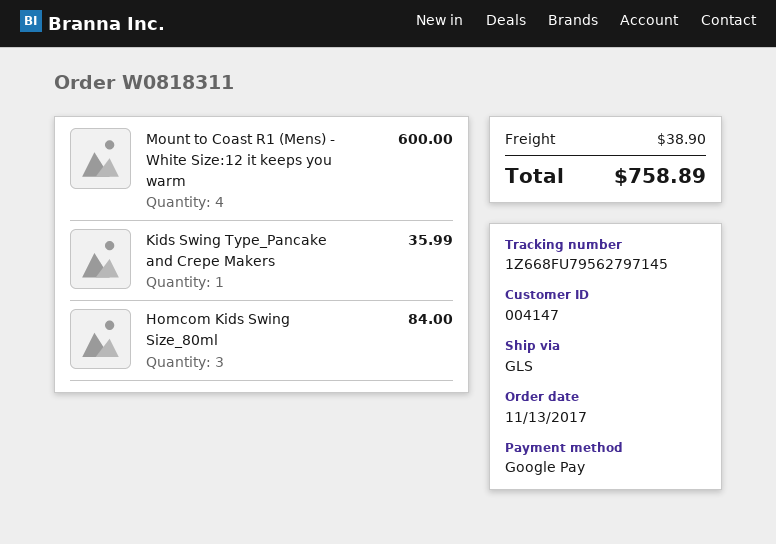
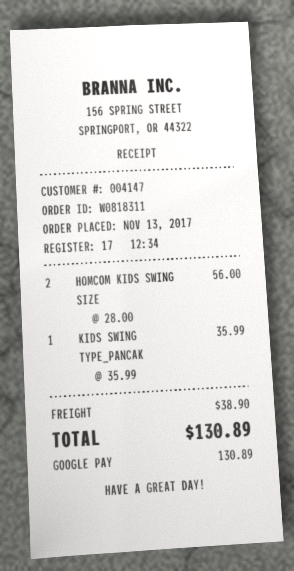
Mount to Coast R1 (Mens) - White Size:12 it keeps you warm: 4 for 600.00 -> none
Homcom Kids Swing Size_80ml: 3 for 84.00 -> 2 for 56.00
total: 758.89 -> 130.89

